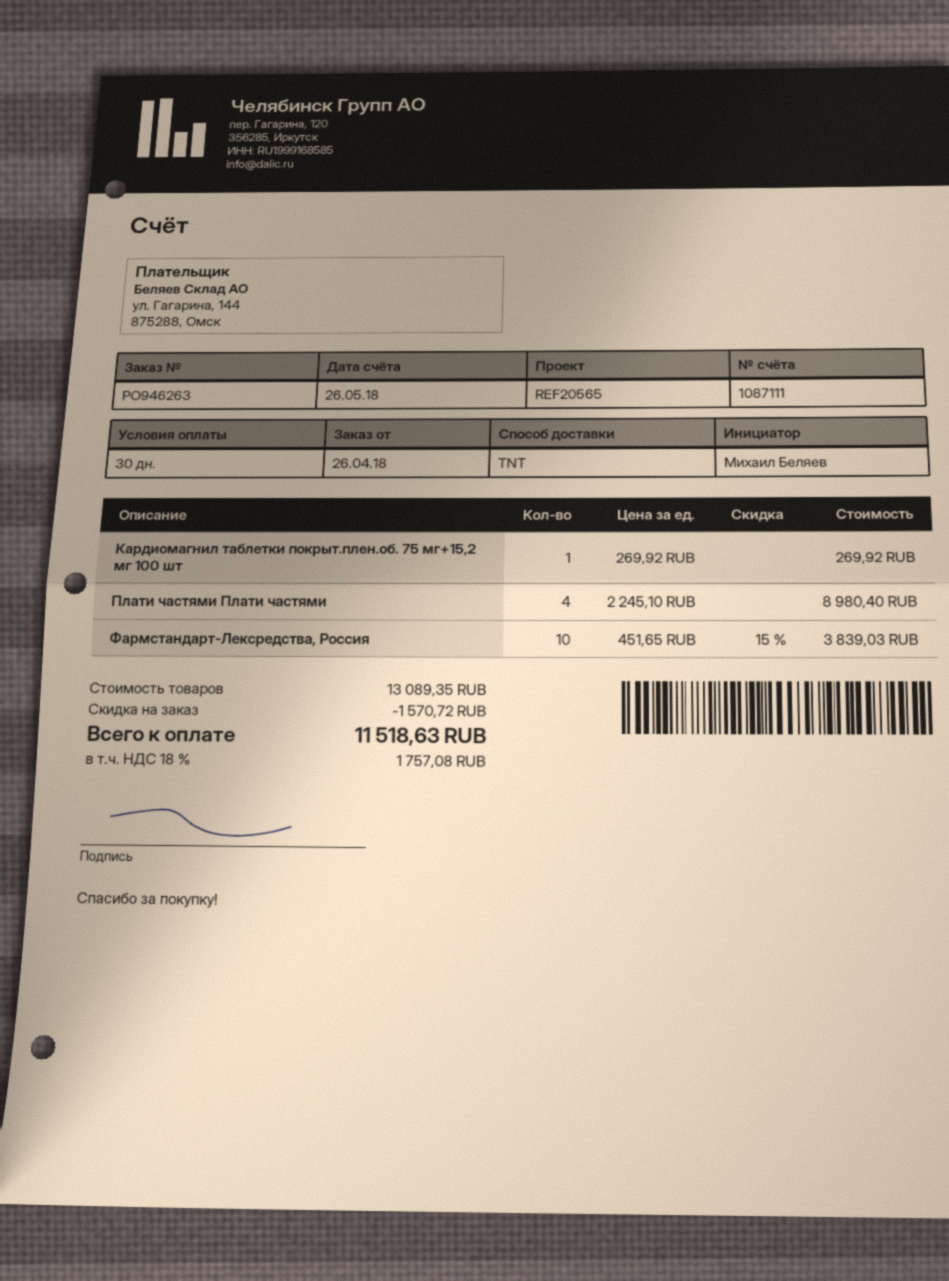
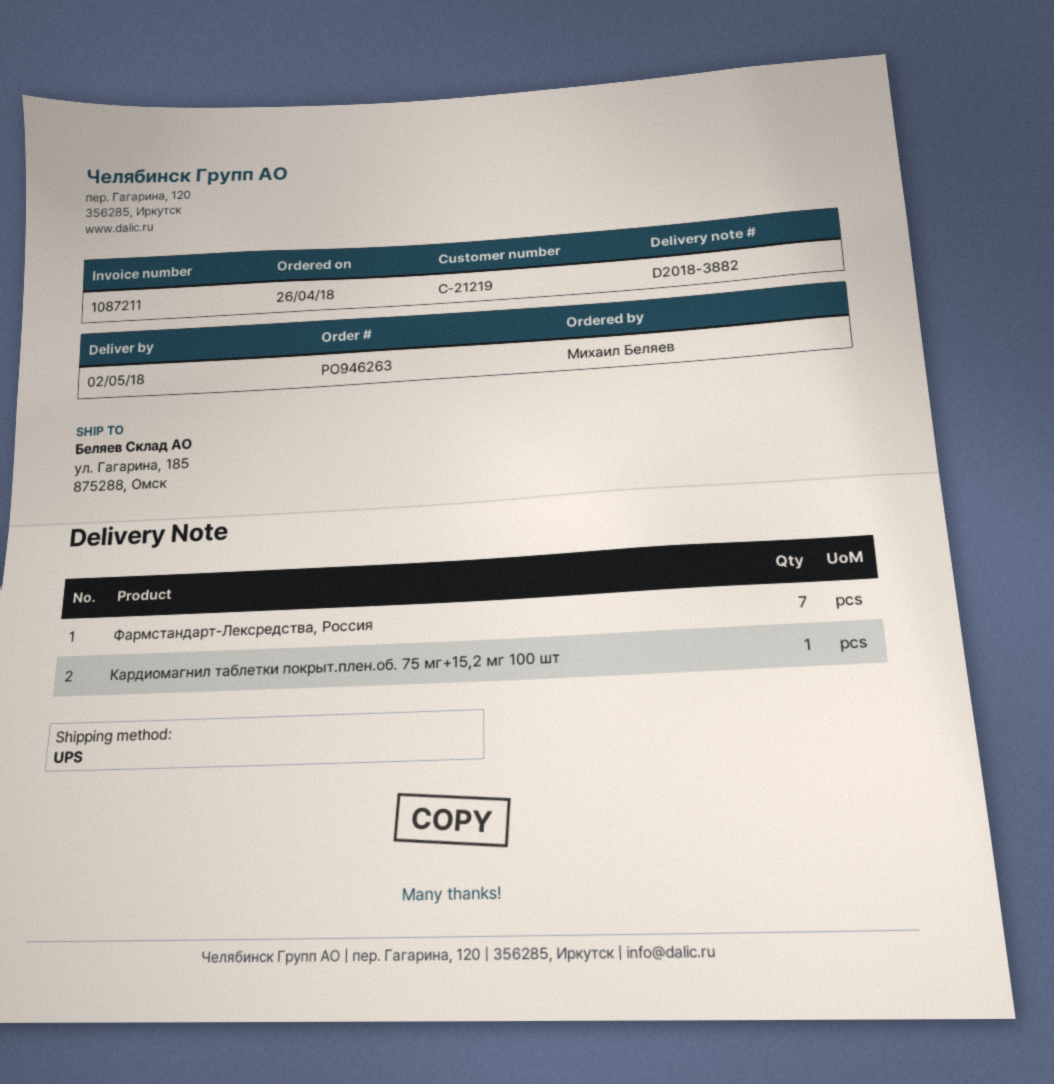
invoice number: 1087111 -> 1087211
shipping method: TNT -> UPS
Плати частями Плати частями: 4 -> none
Фармстандарт-Лексредства, Россия: 10 -> 7

